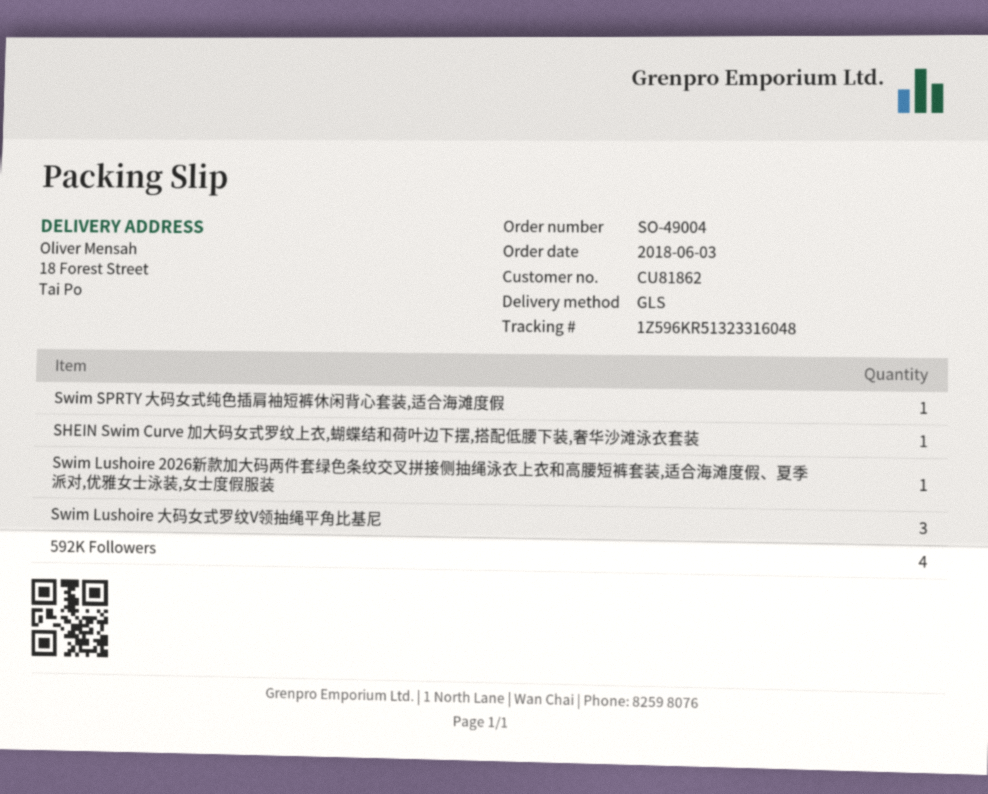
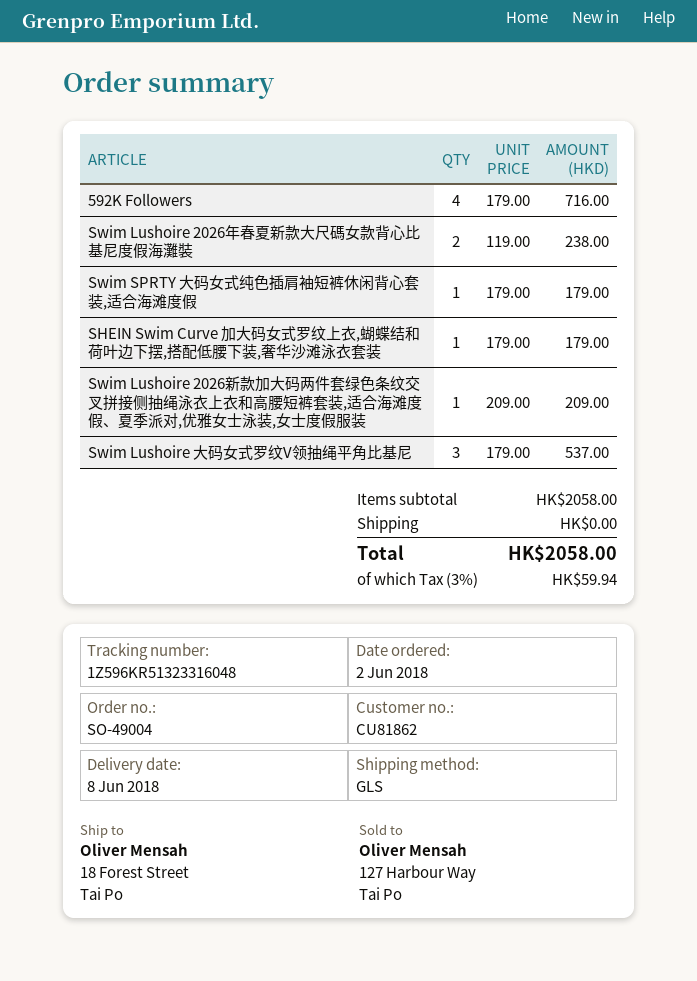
order date: 2018-06-03 -> 2018-06-02
Swim Lushoire 2026年春夏新款大尺碼女款背心比基尼度假海灘裝: none -> 2

